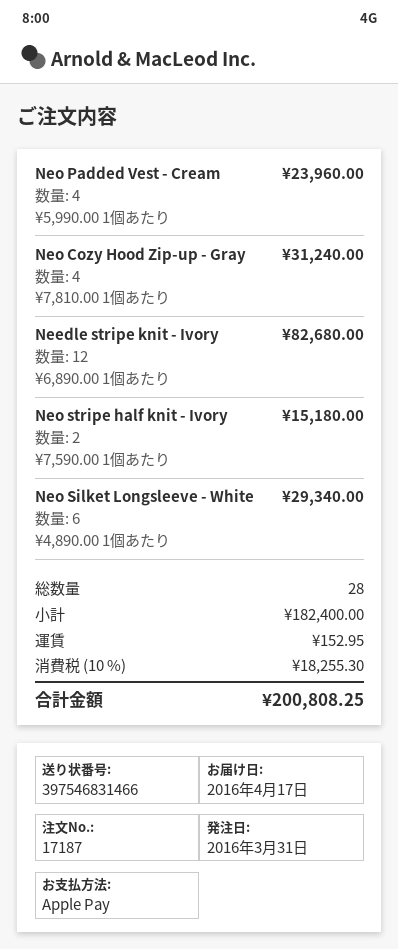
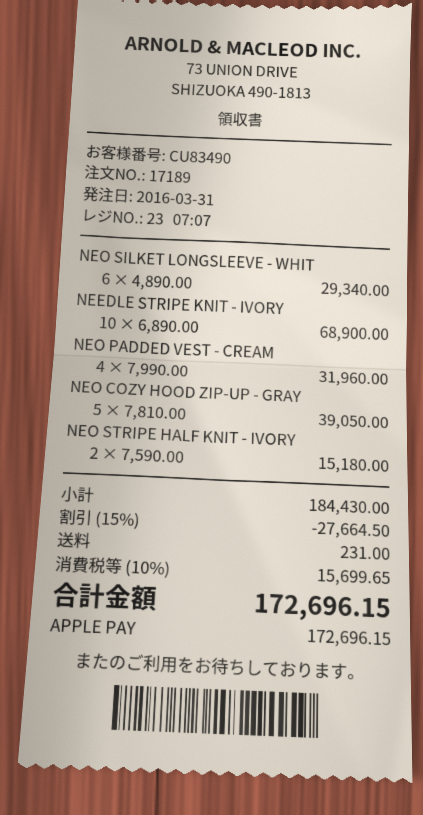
order number: 17187 -> 17189
Neo Padded Vest - Cream: 4 x 5990.00 = 23960.00 -> 4 x 7990.00 = 31960.00
Neo Cozy Hood Zip-up - Gray: 4 x 7810.00 = 31240.00 -> 5 x 7810.00 = 39050.00
Needle stripe knit - Ivory: 12 x 6890.00 = 82680.00 -> 10 x 6890.00 = 68900.00
subtotal: 182400.00 -> 184430.00
discount: none -> 15% = 27664.50
shipping: 152.95 -> 231.00
tax: 10% = 18255.30 -> 10% = 15699.65
total: 200808.25 -> 172696.15

